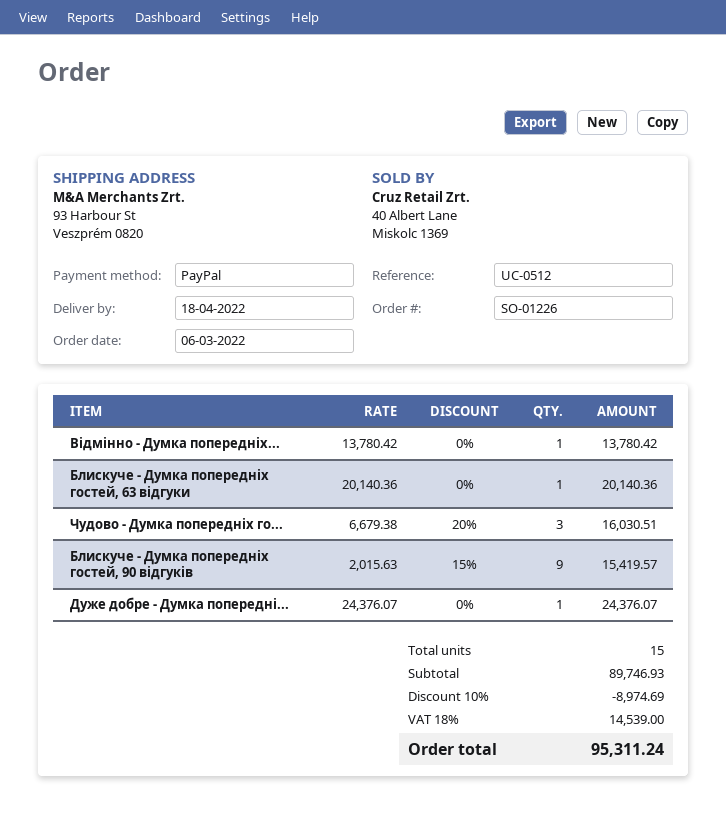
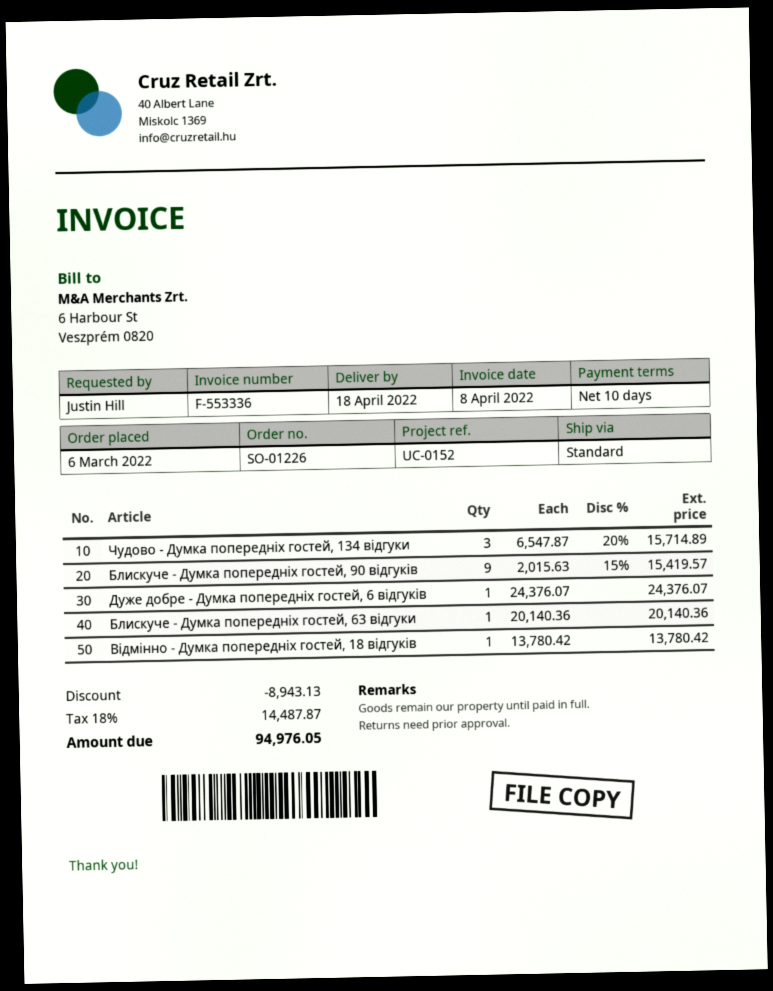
reference: UC-0512 -> UC-0152
Чудово - Думка попередніх го...: 3 x 6679.38 - 20% = 16030.51 -> 3 x 6547.87 - 20% = 15714.89
discount: 8974.69 -> 8943.13
tax: 18% = 14539.00 -> 18% = 14487.87
total: 95311.24 -> 94976.05

